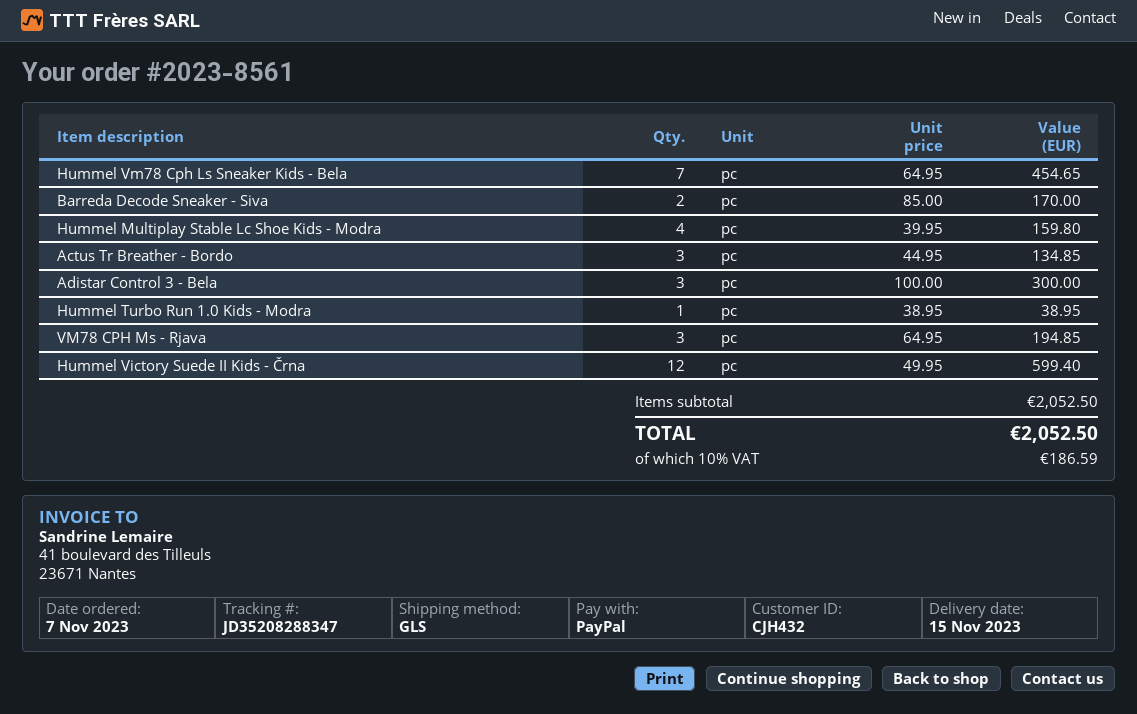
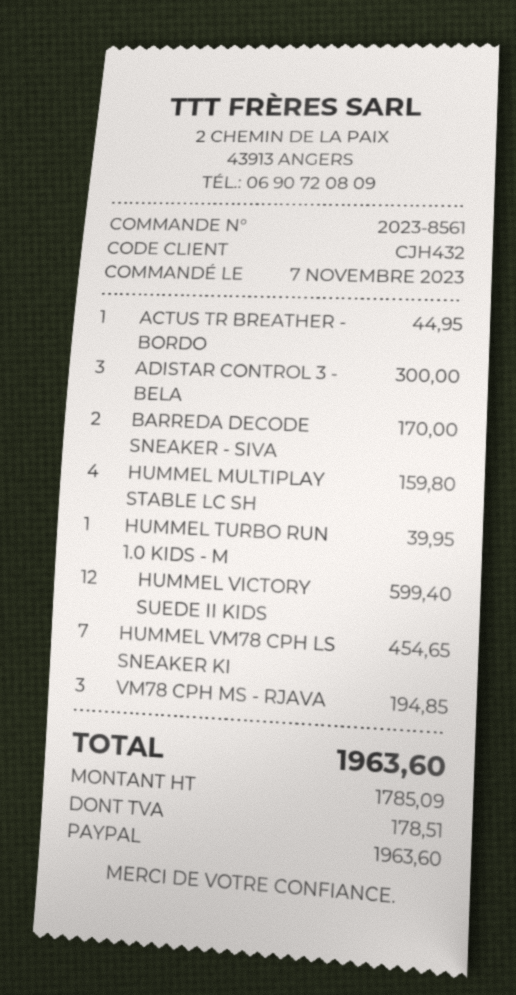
Actus Tr Breather - Bordo: 3 for 134.85 -> 1 for 44.95
Hummel Turbo Run 1.0 Kids - Modra: 1 for 38.95 -> 1 for 39.95
tax: 186.59 -> 178.51
total: 2052.50 -> 1963.60

